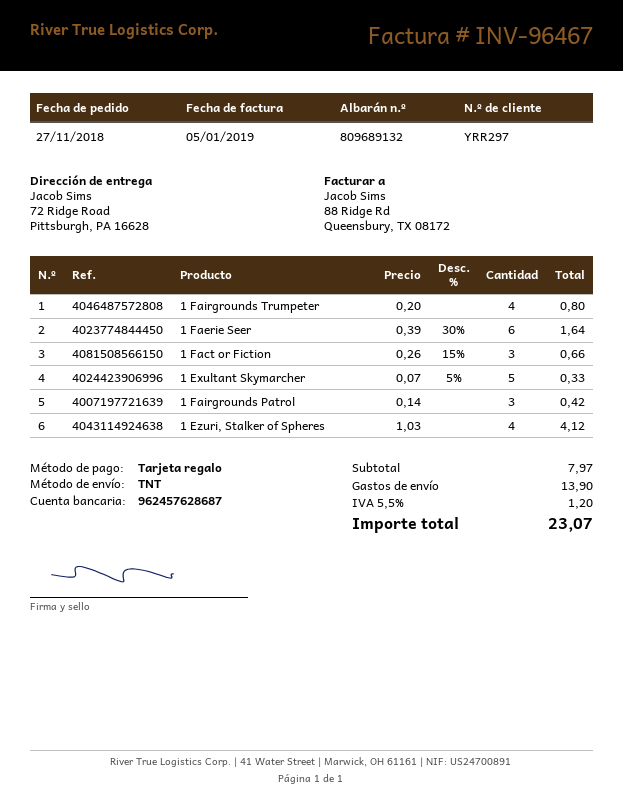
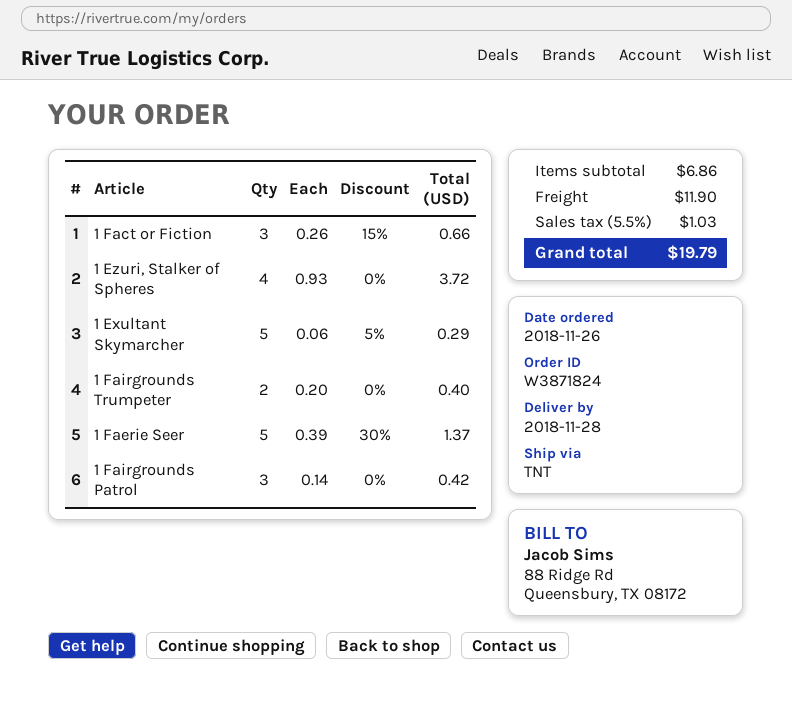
order date: 2018-11-27 -> 2018-11-26
1 Fairgrounds Trumpeter: 4 x 0.20 = 0.80 -> 2 x 0.20 = 0.40
1 Faerie Seer: 6 x 0.39 - 30% = 1.64 -> 5 x 0.39 - 30% = 1.37
1 Exultant Skymarcher: 5 x 0.07 - 5% = 0.33 -> 5 x 0.06 - 5% = 0.29
1 Ezuri, Stalker of Spheres: 4 x 1.03 = 4.12 -> 4 x 0.93 = 3.72
subtotal: 7.97 -> 6.86
shipping: 13.90 -> 11.90
tax: 5.5% = 1.20 -> 5.5% = 1.03
total: 23.07 -> 19.79

